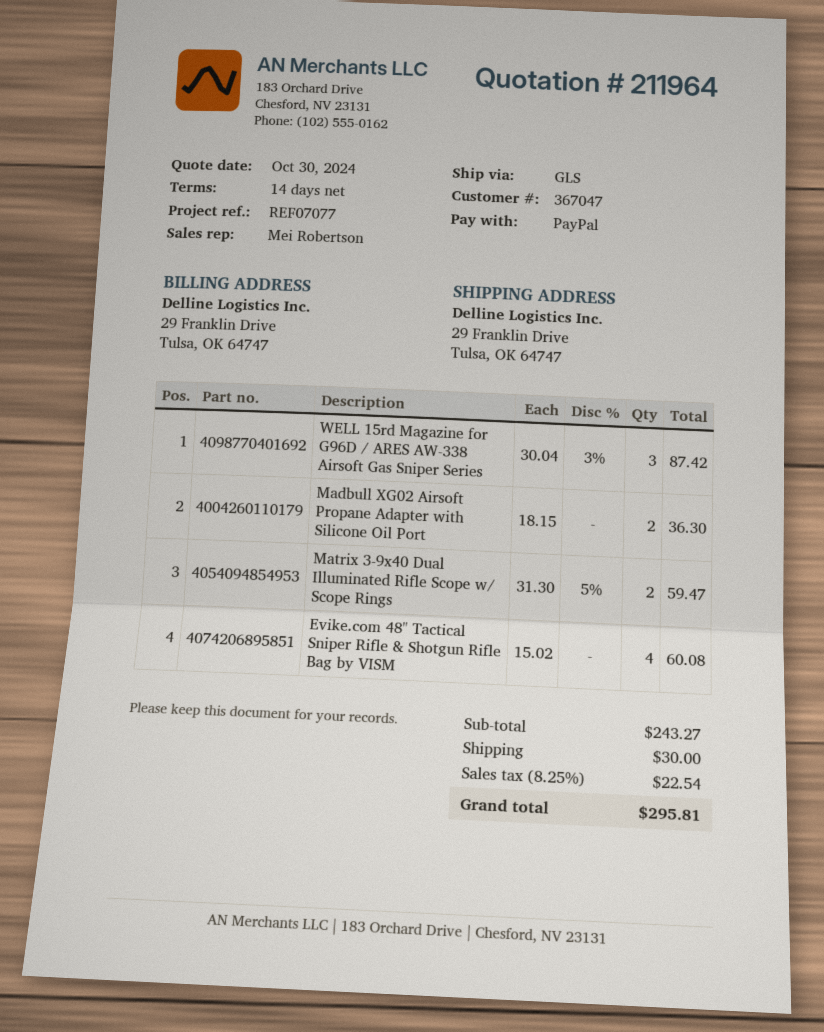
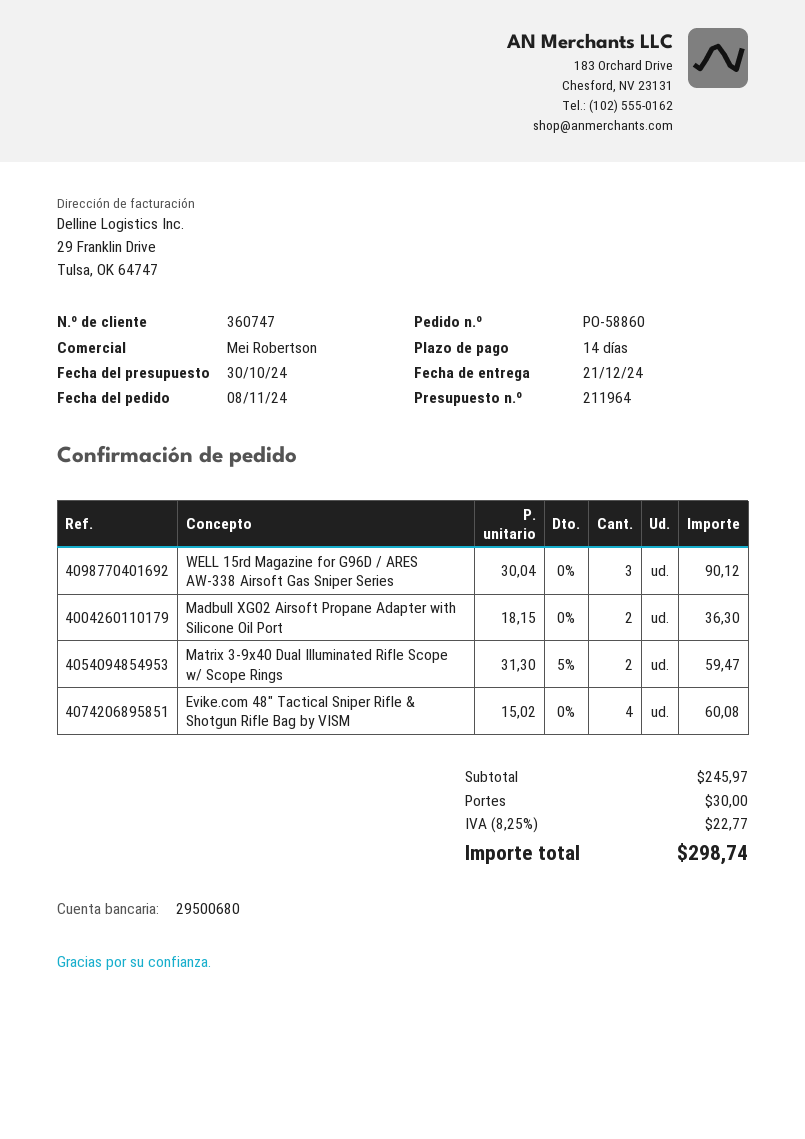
customer number: 367047 -> 360747
WELL 15rd Magazine for G96D / ARES AW-338 Airsoft Gas Sniper Series: 3 x 30.04 - 3% = 87.42 -> 3 x 30.04 = 90.12
subtotal: 243.27 -> 245.97
tax: 8.25% = 22.54 -> 8.25% = 22.77
total: 295.81 -> 298.74

